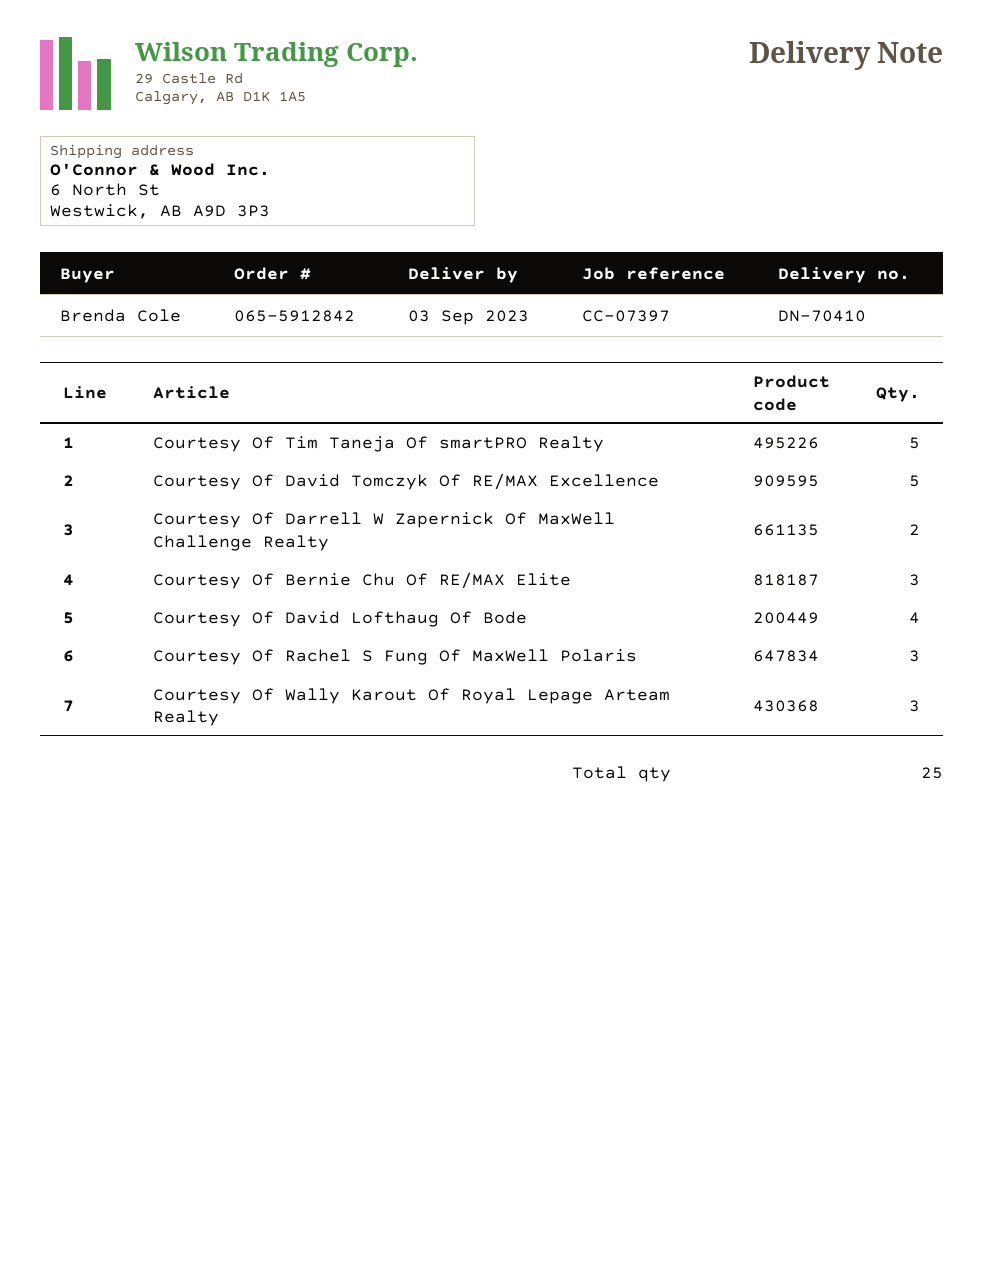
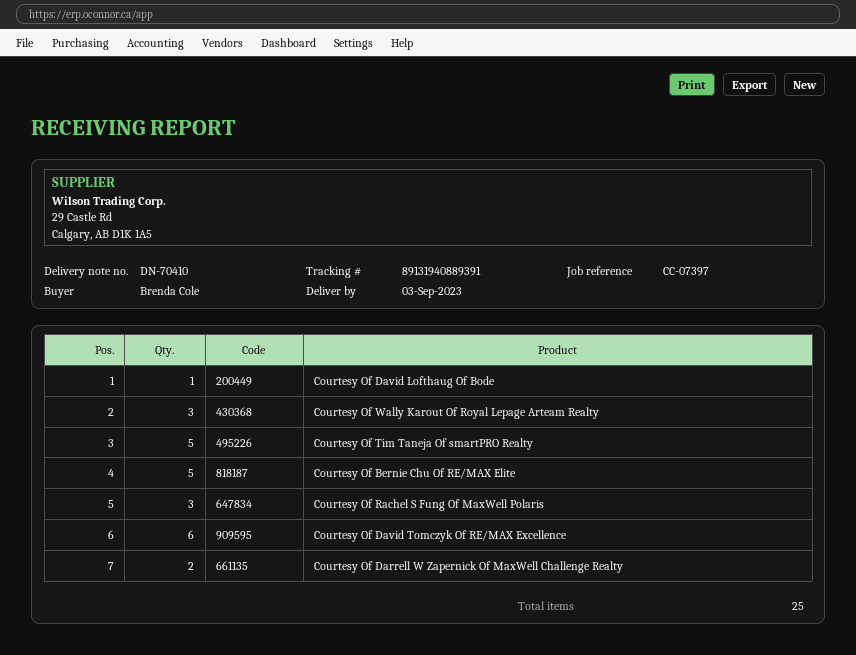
Courtesy Of David Tomczyk Of RE/MAX Excellence: 5 -> 6
Courtesy Of Bernie Chu Of RE/MAX Elite: 3 -> 5
Courtesy Of David Lofthaug Of Bode: 4 -> 1

